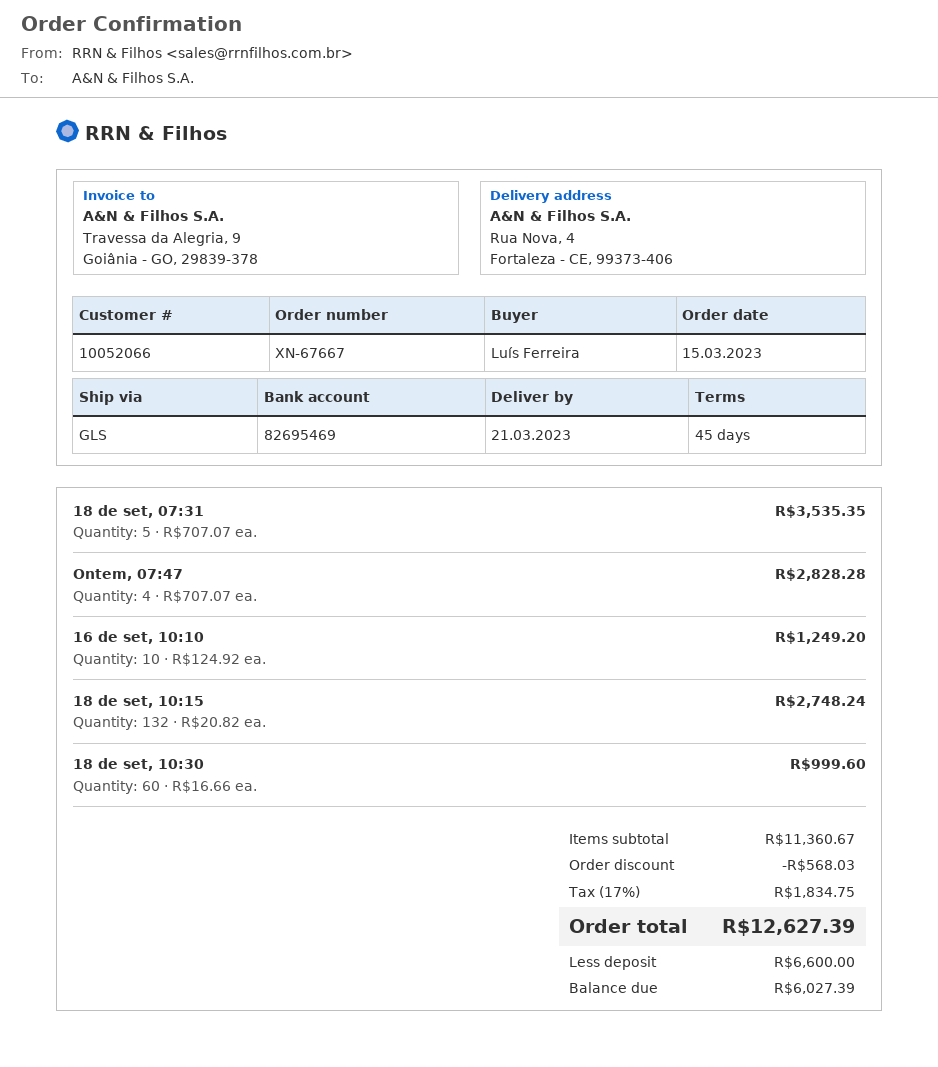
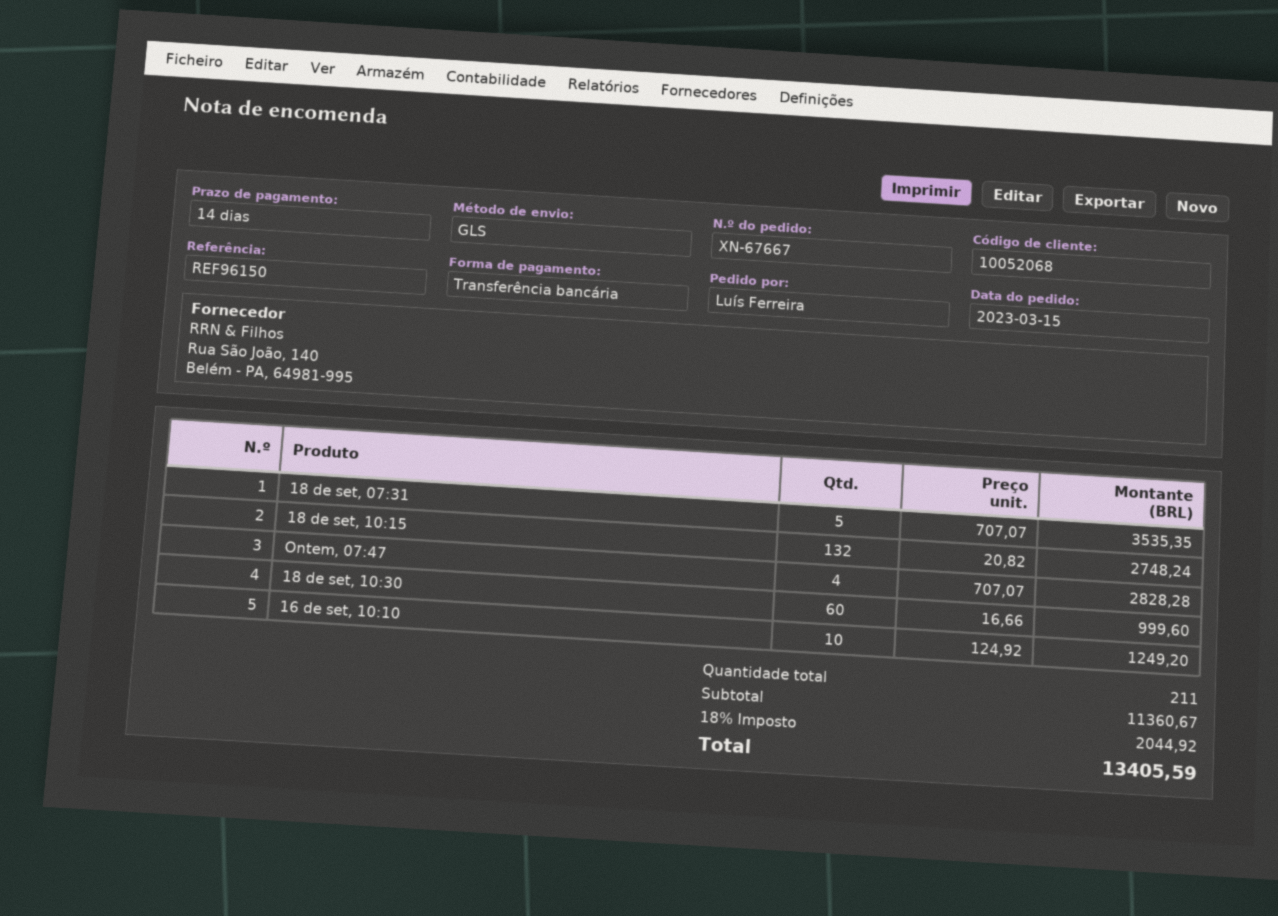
payment terms: 45 days -> 14 days
customer number: 10052066 -> 10052068
discount: 568.03 -> none
tax: 17% = 1834.75 -> 18% = 2044.92
total: 12627.39 -> 13405.59

